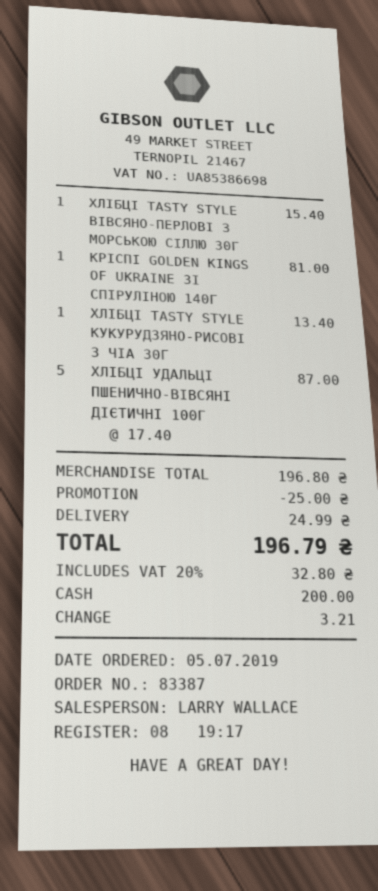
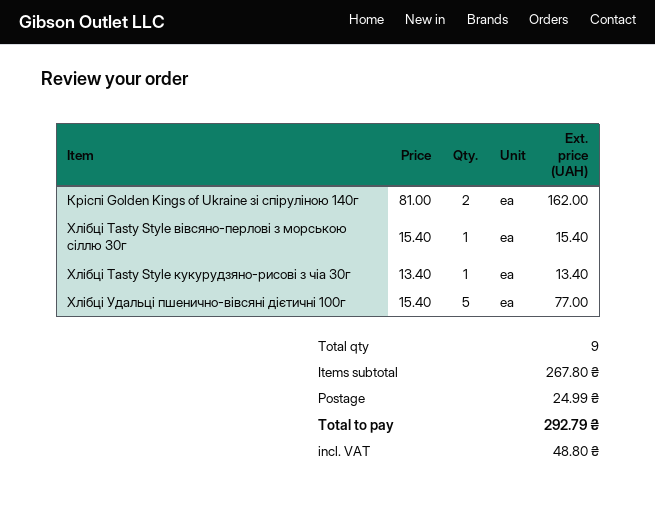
КРІСПІ GOLDEN KINGS OF UKRAINE ЗІ СПІРУЛІНОЮ 140Г: 1 x 81.00 = 81.00 -> 2 x 81.00 = 162.00
ХЛІБЦІ УДАЛЬЦІ ПШЕНИЧНО-ВІВСЯНІ ДІЄТИЧНІ 100Г: 5 x 17.40 = 87.00 -> 5 x 15.40 = 77.00
subtotal: 196.80 -> 267.80
discount: 25.00 -> none
tax: 32.80 -> 48.80
total: 196.79 -> 292.79

